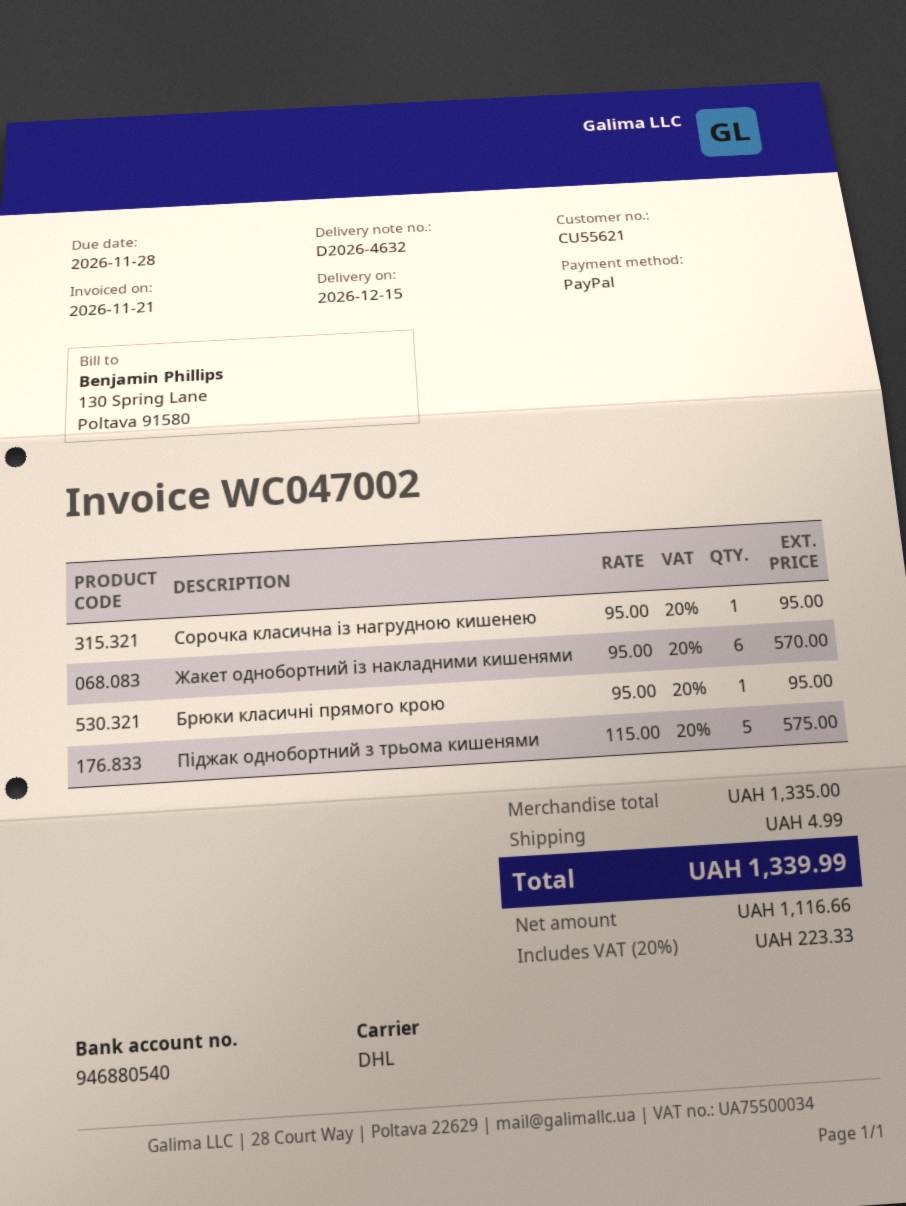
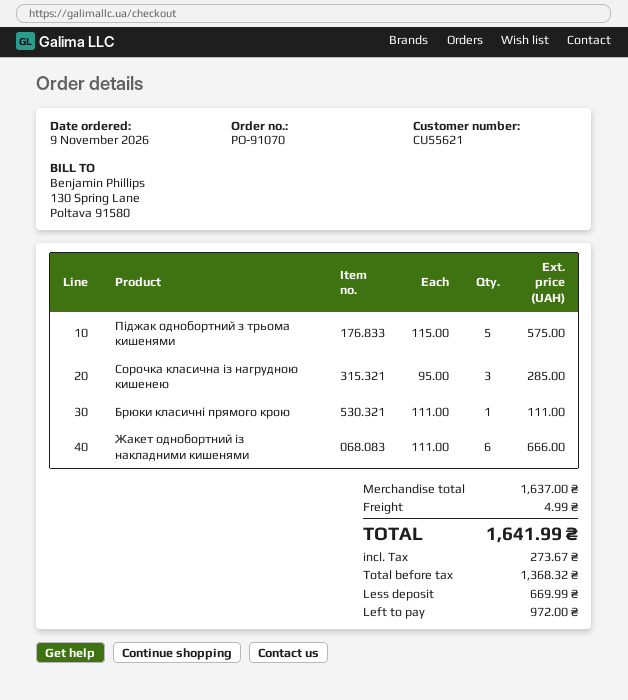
Сорочка класична із нагрудною кишенею: 1 x 95.00 = 95.00 -> 3 x 95.00 = 285.00
Жакет однобортний із накладними кишенями: 6 x 95.00 = 570.00 -> 6 x 111.00 = 666.00
Брюки класичні прямого крою: 1 x 95.00 = 95.00 -> 1 x 111.00 = 111.00
subtotal: 1335.00 -> 1637.00
net: 1116.66 -> 1368.32
tax: 223.33 -> 273.67
total: 1339.99 -> 1641.99

